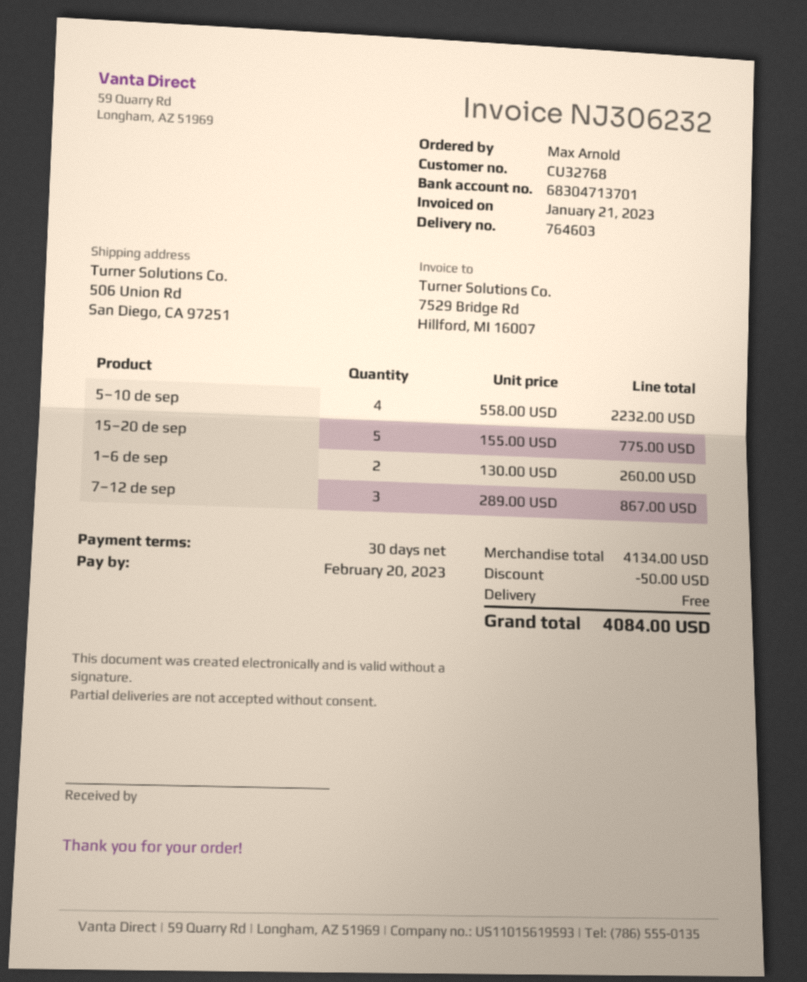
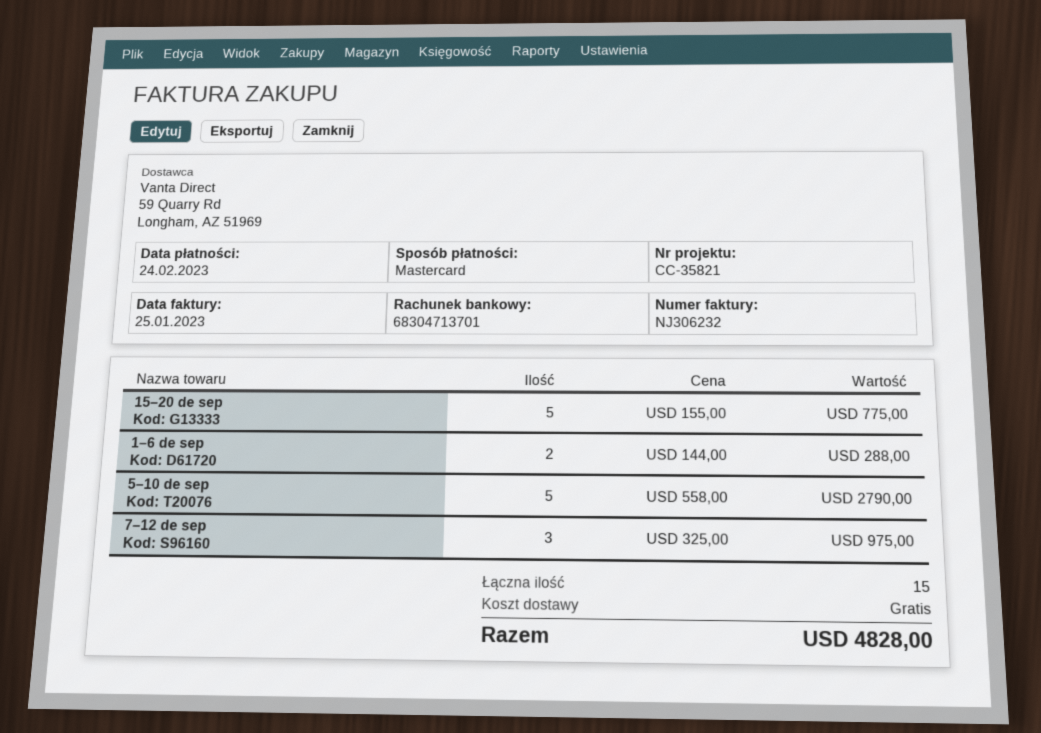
invoice date: 2023-01-21 -> 2023-01-25
due date: 2023-02-20 -> 2023-02-24
5–10 de sep: 4 x 558.00 = 2232.00 -> 5 x 558.00 = 2790.00
1–6 de sep: 2 x 130.00 = 260.00 -> 2 x 144.00 = 288.00
7–12 de sep: 3 x 289.00 = 867.00 -> 3 x 325.00 = 975.00
discount: 50.00 -> none
total: 4084.00 -> 4828.00

